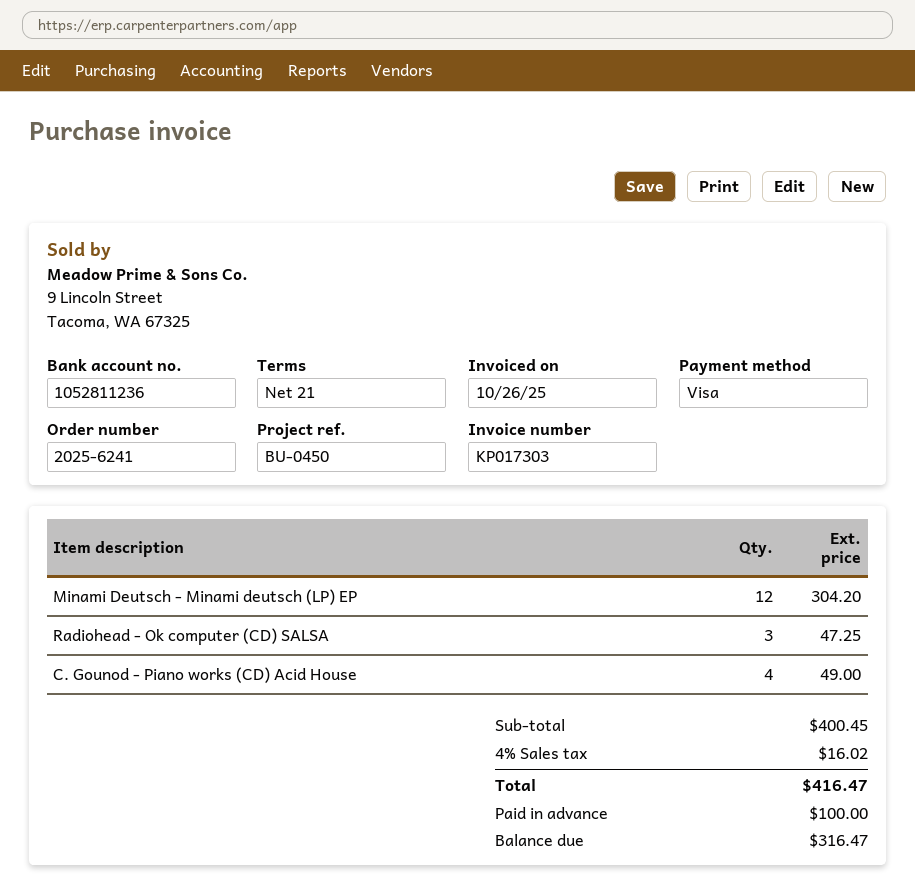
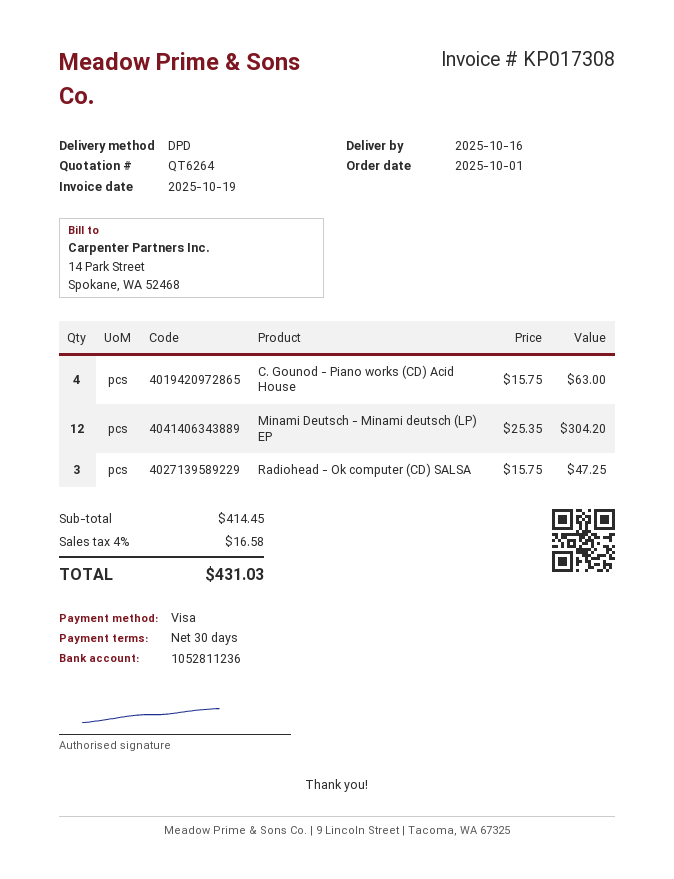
invoice number: KP017303 -> KP017308
invoice date: 2025-10-26 -> 2025-10-19
payment terms: 21 days -> 30 days
C. Gounod - Piano works (CD) Acid House: 4 for 49.00 -> 4 for 63.00
subtotal: 400.45 -> 414.45
tax: 4% = 16.02 -> 4% = 16.58
total: 416.47 -> 431.03

